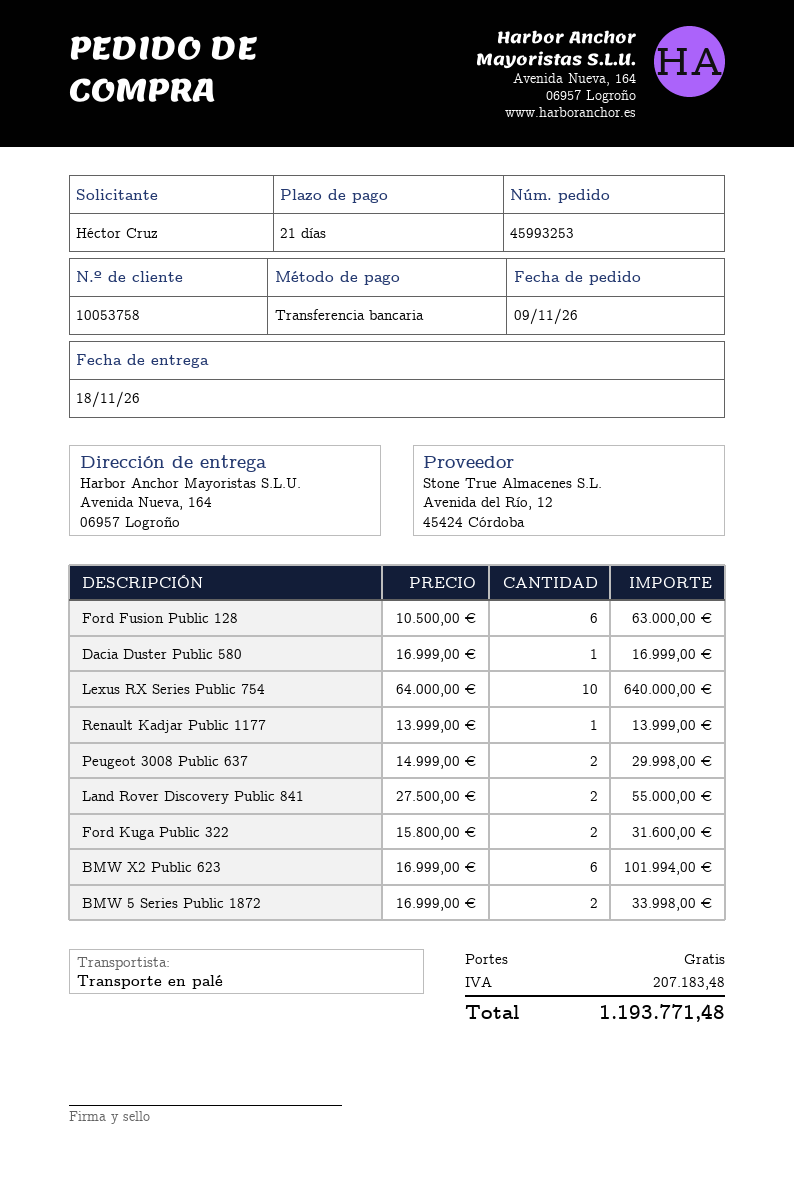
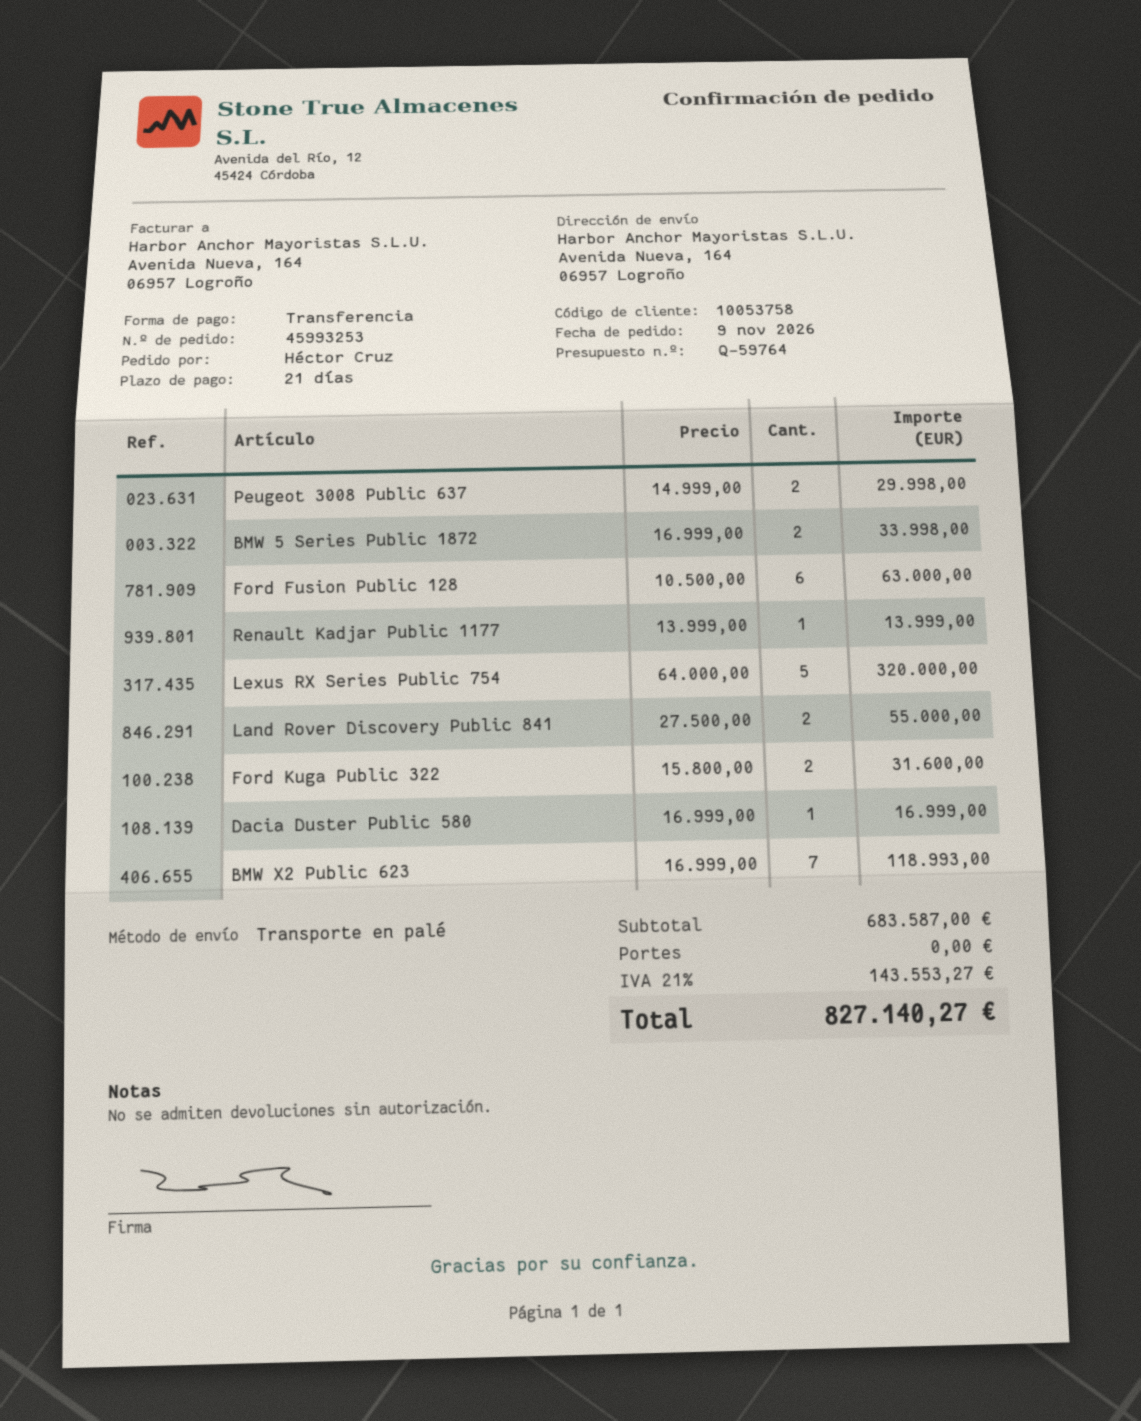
Lexus RX Series Public 754: 10 x 64000.00 = 640000.00 -> 5 x 64000.00 = 320000.00
BMW X2 Public 623: 6 x 16999.00 = 101994.00 -> 7 x 16999.00 = 118993.00
tax: 207183.48 -> 143553.27
total: 1193771.48 -> 827140.27

